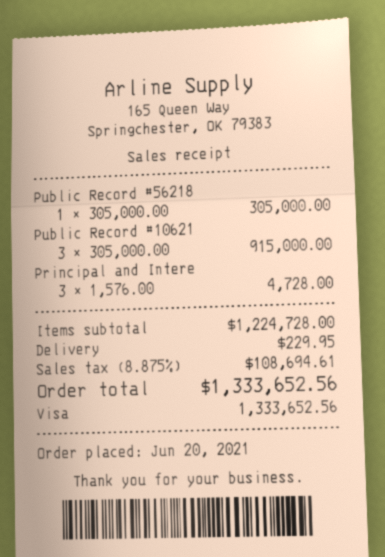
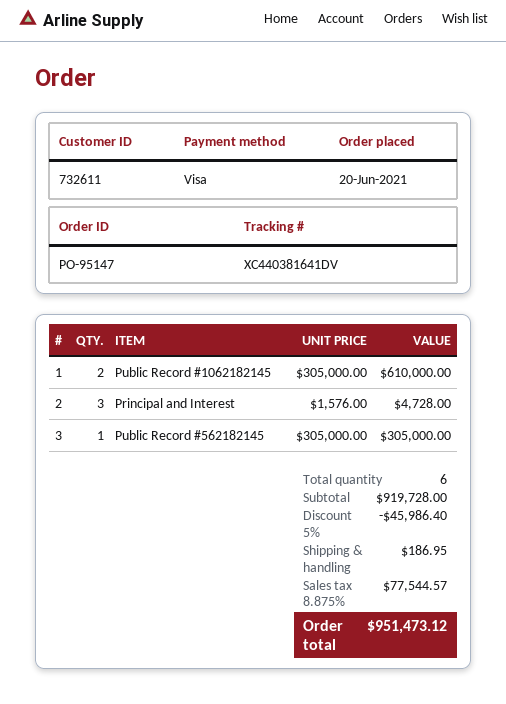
Public Record #10621: 3 x 305000.00 = 915000.00 -> 2 x 305000.00 = 610000.00
subtotal: 1224728.00 -> 919728.00
discount: none -> 5% = 45986.40
shipping: 229.95 -> 186.95
tax: 8.875% = 108694.61 -> 8.875% = 77544.57
total: 1333652.56 -> 951473.12

